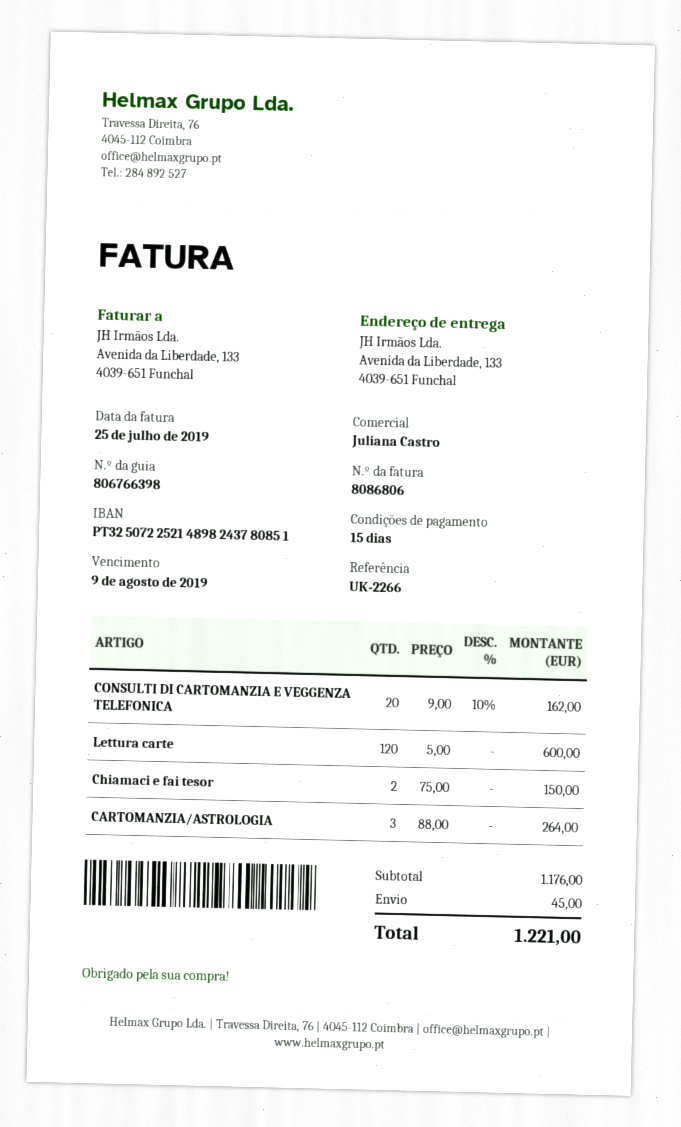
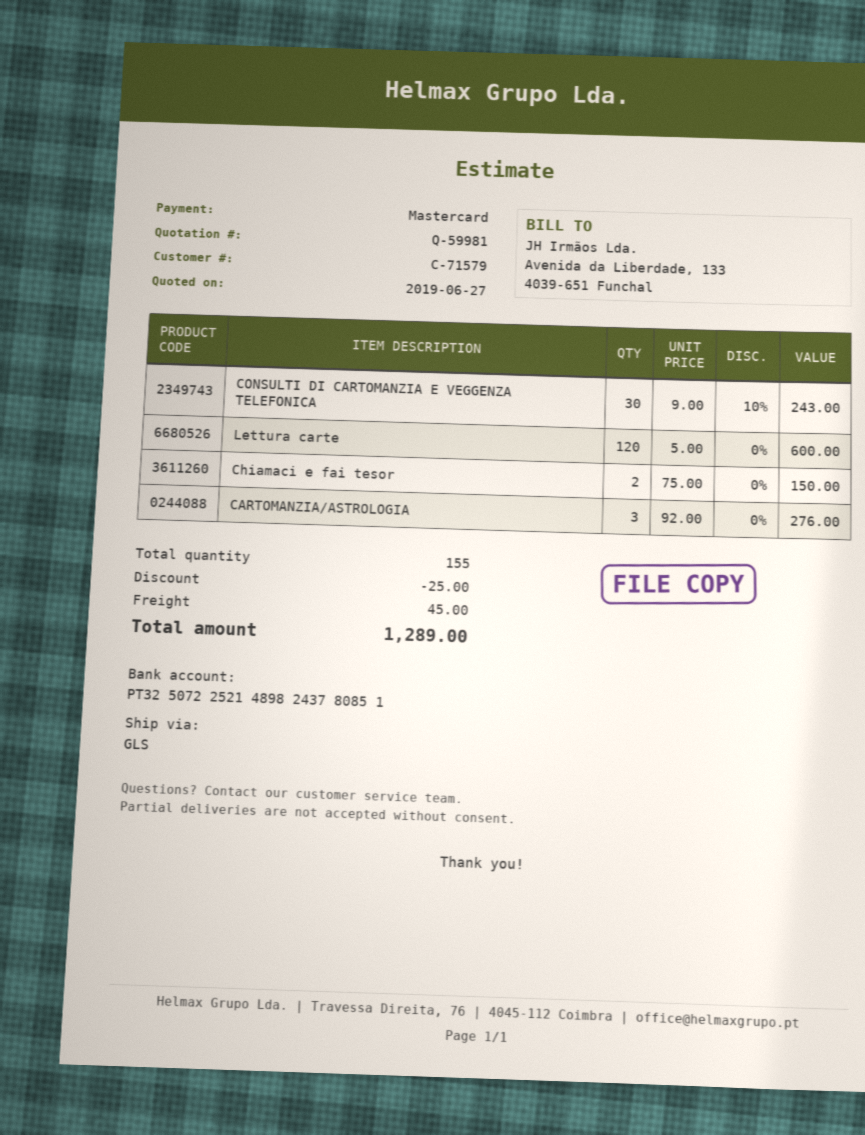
CONSULTI DI CARTOMANZIA E VEGGENZA TELEFONICA: 20 x 9.00 - 10% = 162.00 -> 30 x 9.00 - 10% = 243.00
CARTOMANZIA/ASTROLOGIA: 3 x 88.00 = 264.00 -> 3 x 92.00 = 276.00
discount: none -> 25.00
total: 1221.00 -> 1289.00

